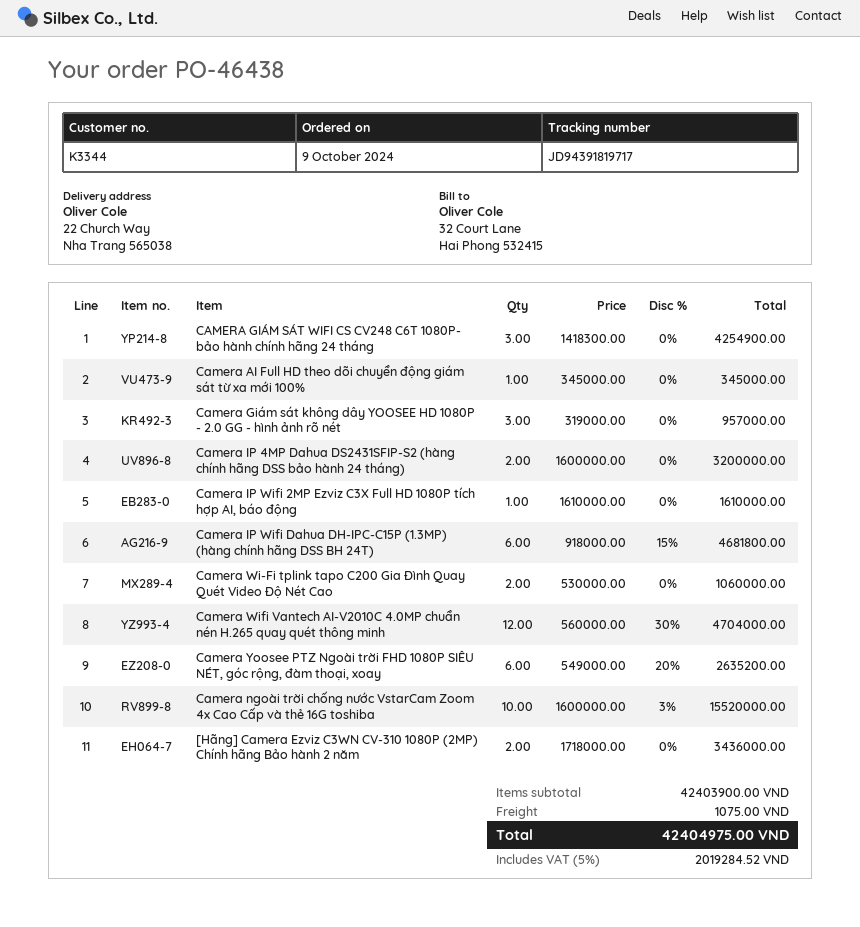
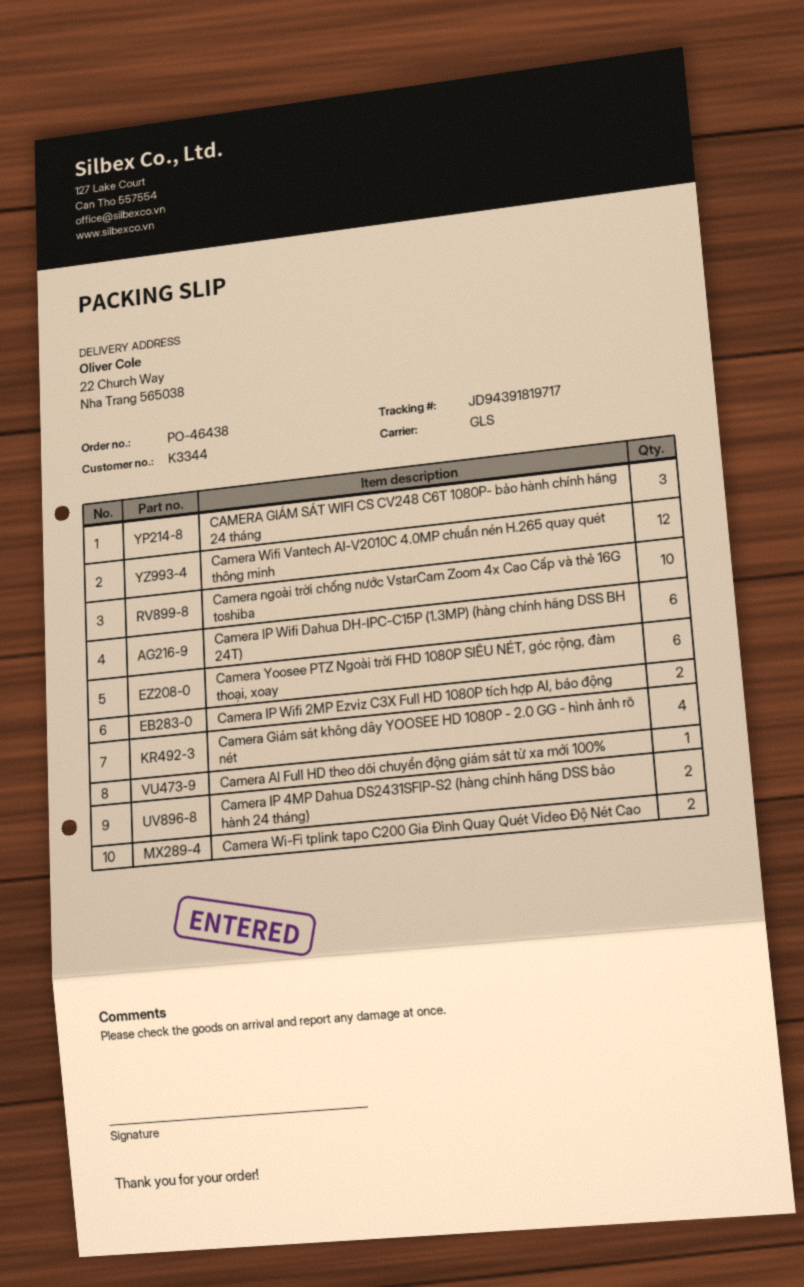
Camera Giám sát không dây YOOSEE HD 1080P - 2.0 GG - hình ảnh rõ nét: 3 -> 4
Camera IP Wifi 2MP Ezviz C3X Full HD 1080P tích hợp AI, báo động: 1 -> 2
[Hãng] Camera Ezviz C3WN CV-310 1080P (2MP) Chính hãng Bảo hành 2 năm: 2 -> none

